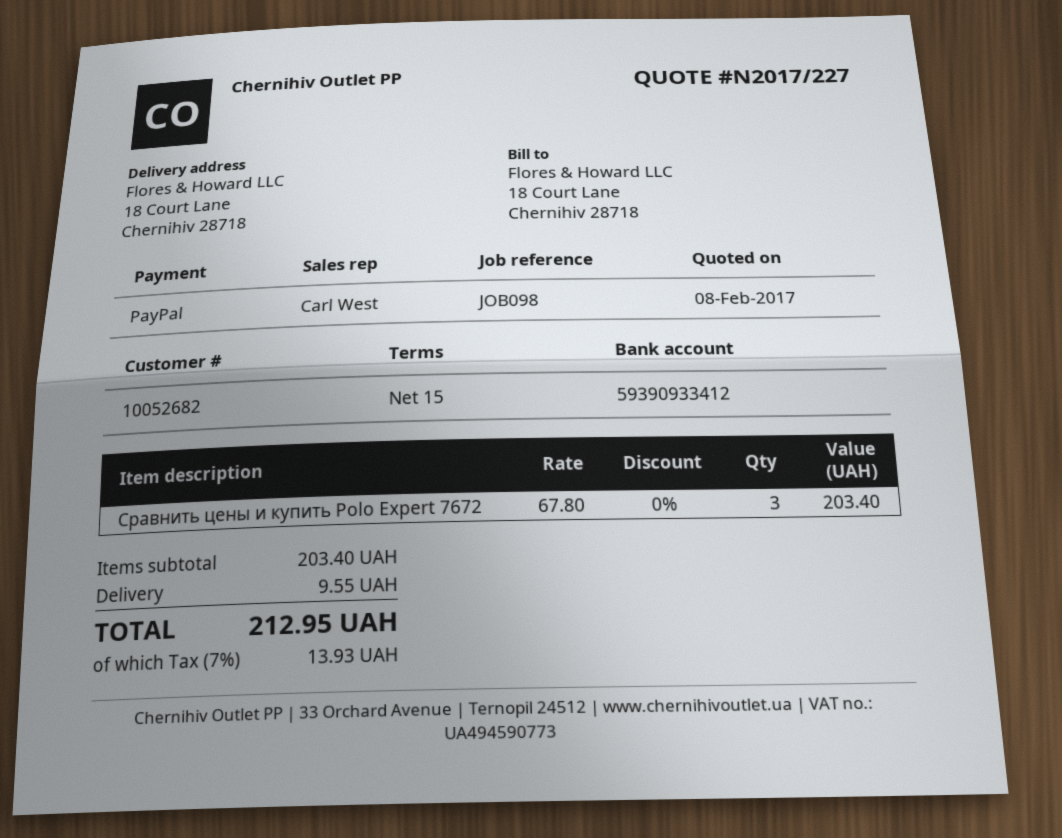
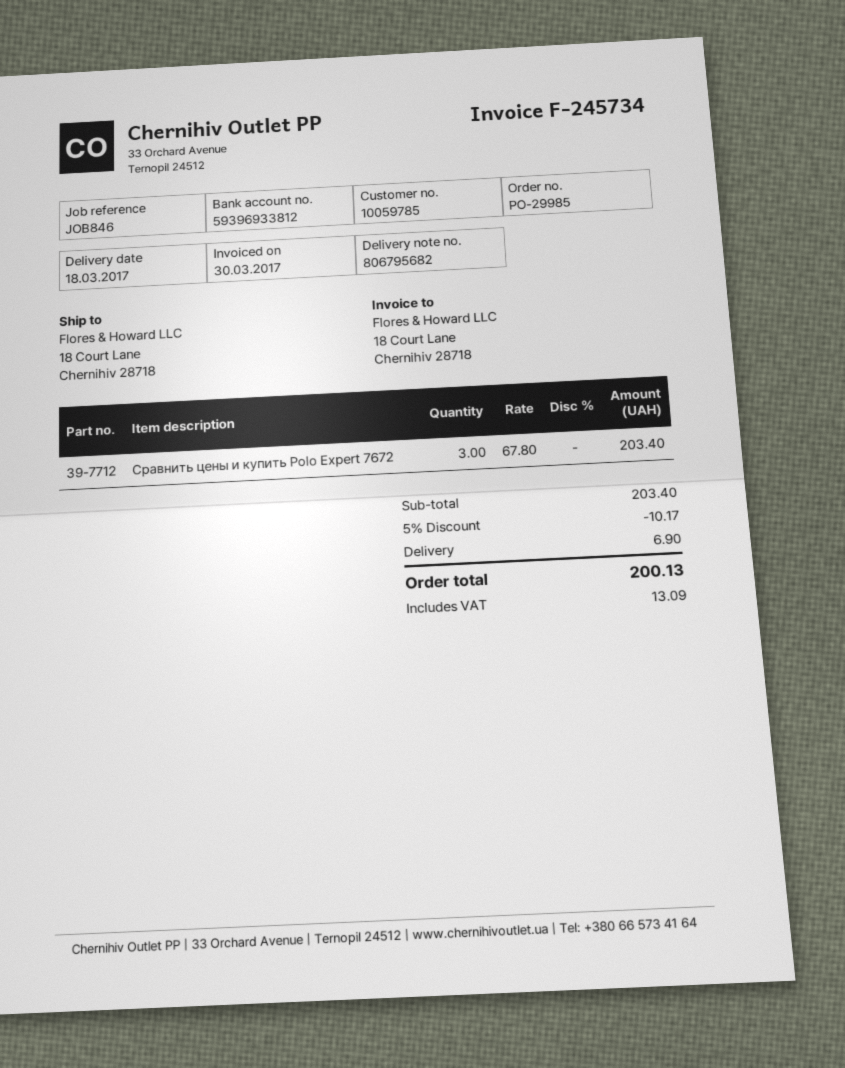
customer number: 10052682 -> 10059785
reference: JOB098 -> JOB846
bank account: 59390933412 -> 59396933812
discount: none -> 5% = 10.17
shipping: 9.55 -> 6.90
tax: 13.93 -> 13.09
total: 212.95 -> 200.13

